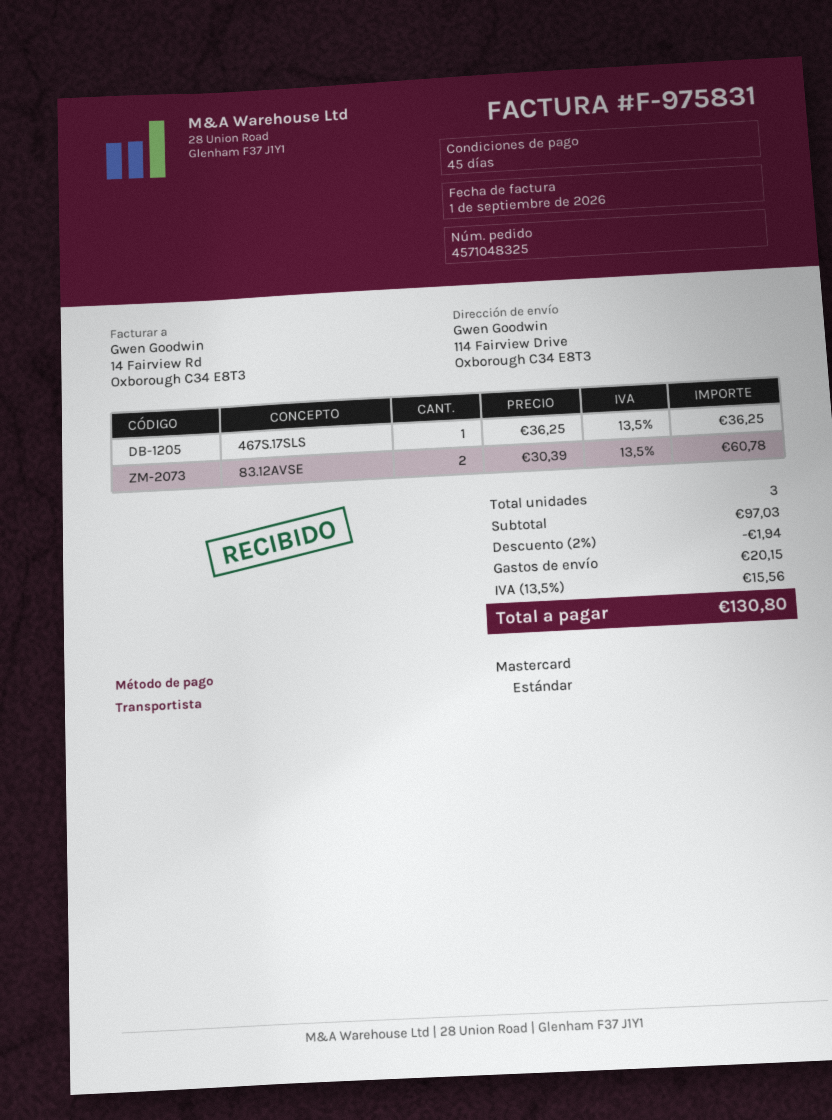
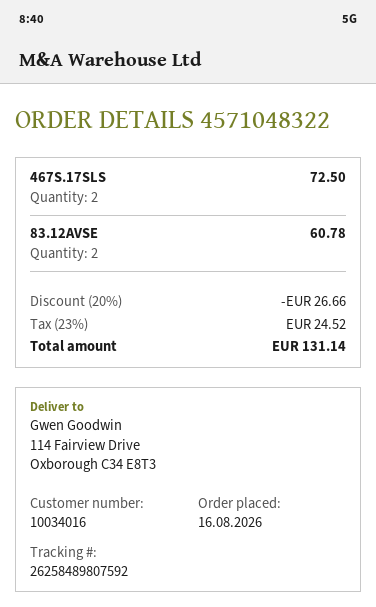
order number: 4571048325 -> 4571048322
467S.17SLS: 1 for 36.25 -> 2 for 72.50
discount: 2% = 1.94 -> 20% = 26.66
shipping: 20.15 -> none
tax: 13.5% = 15.56 -> 23% = 24.52
total: 130.80 -> 131.14

